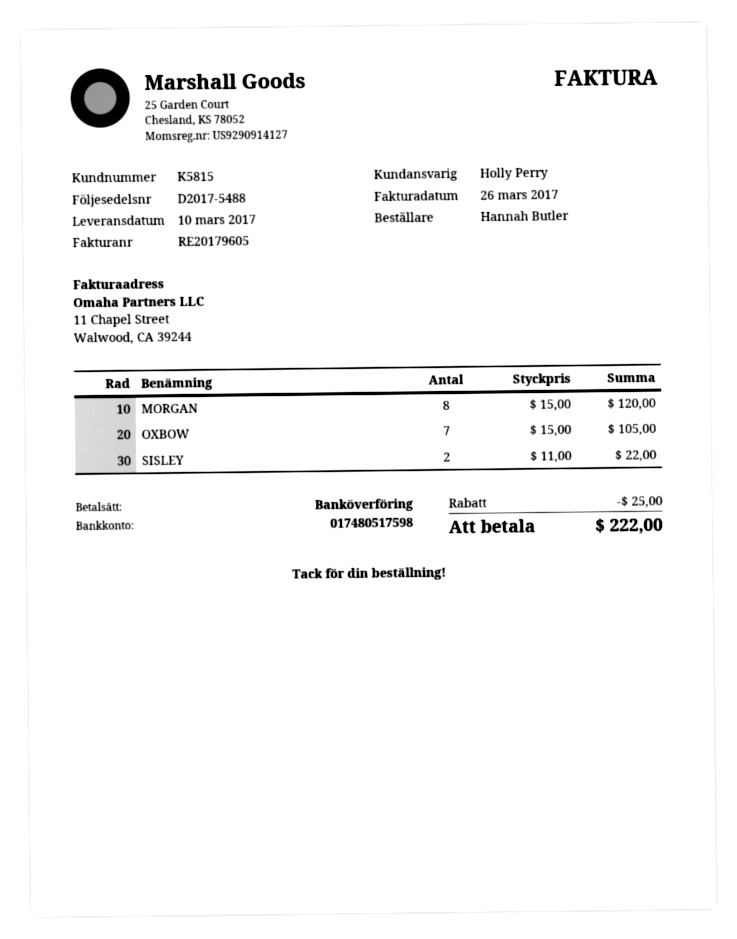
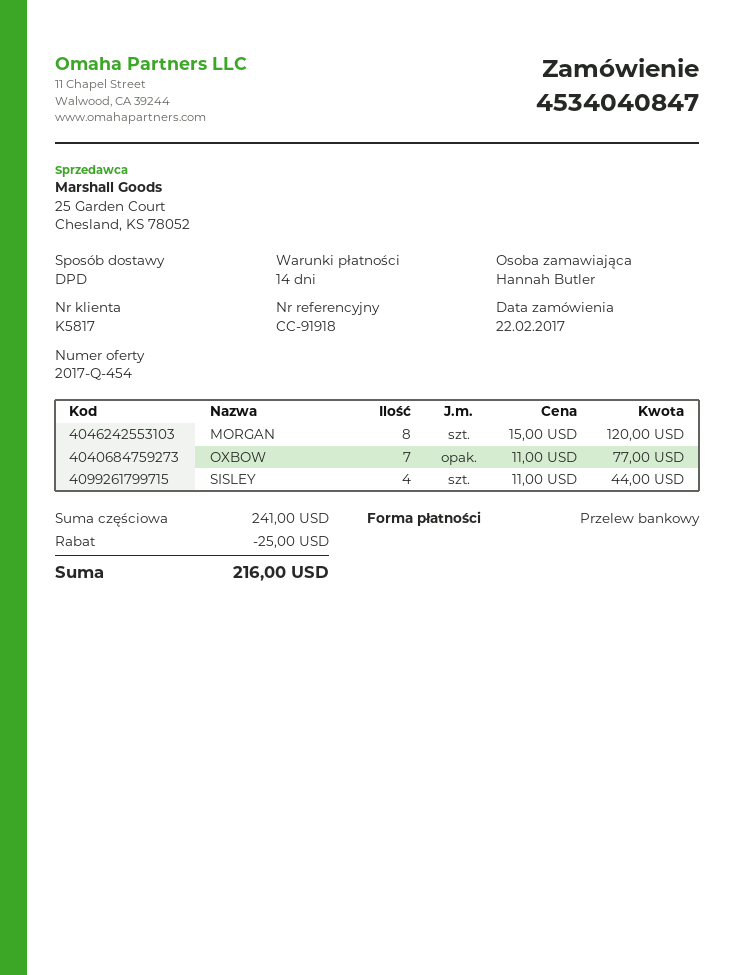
customer number: K5815 -> K5817
OXBOW: 7 x 15.00 = 105.00 -> 7 x 11.00 = 77.00
SISLEY: 2 x 11.00 = 22.00 -> 4 x 11.00 = 44.00
total: 222.00 -> 216.00

